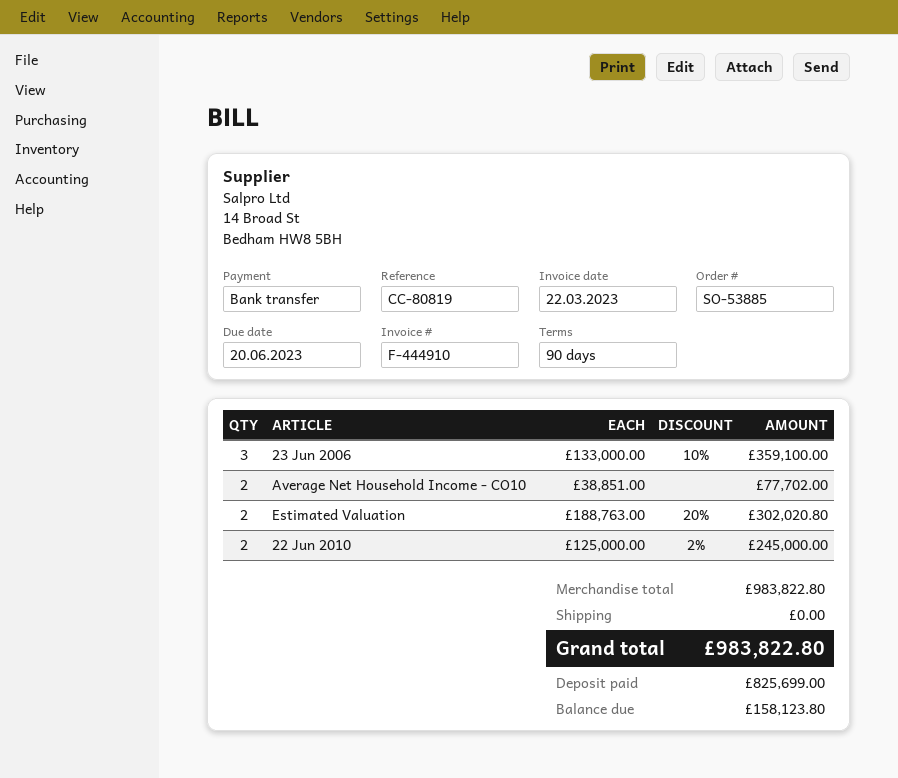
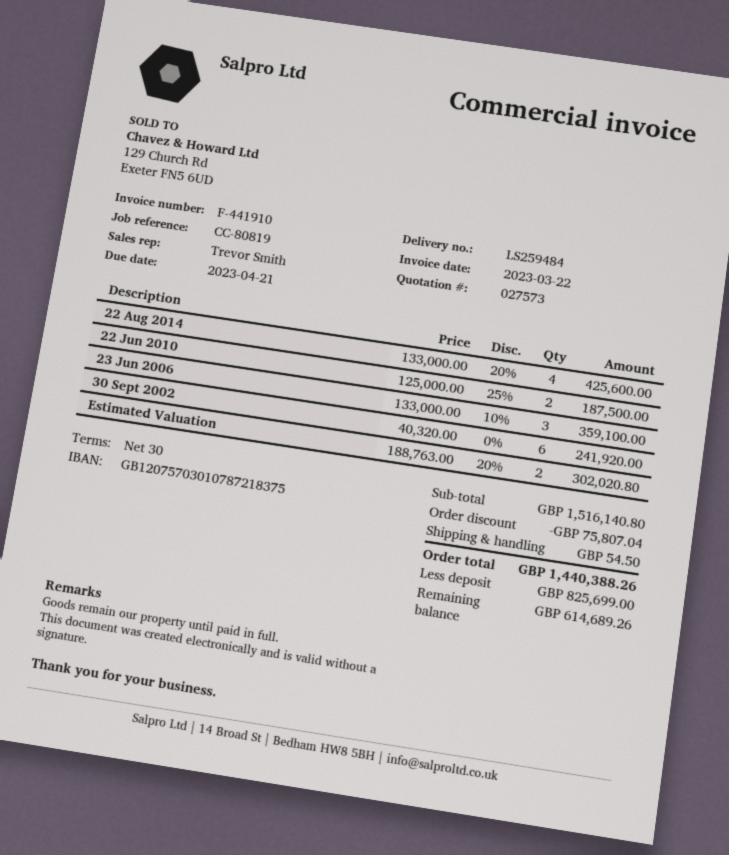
invoice number: F-444910 -> F-441910
payment terms: 90 days -> 30 days
due date: 2023-06-20 -> 2023-04-21
Average Net Household Income - CO10: 2 x 38851.00 = 77702.00 -> none
22 Jun 2010: 2 x 125000.00 - 2% = 245000.00 -> 2 x 125000.00 - 25% = 187500.00
22 Aug 2014: none -> 4 x 133000.00 - 20% = 425600.00
30 Sept 2002: none -> 6 x 40320.00 = 241920.00
subtotal: 983822.80 -> 1516140.80
discount: none -> 75807.04
shipping: 0.00 -> 54.50
total: 983822.80 -> 1440388.26
balance: 158123.80 -> 614689.26

